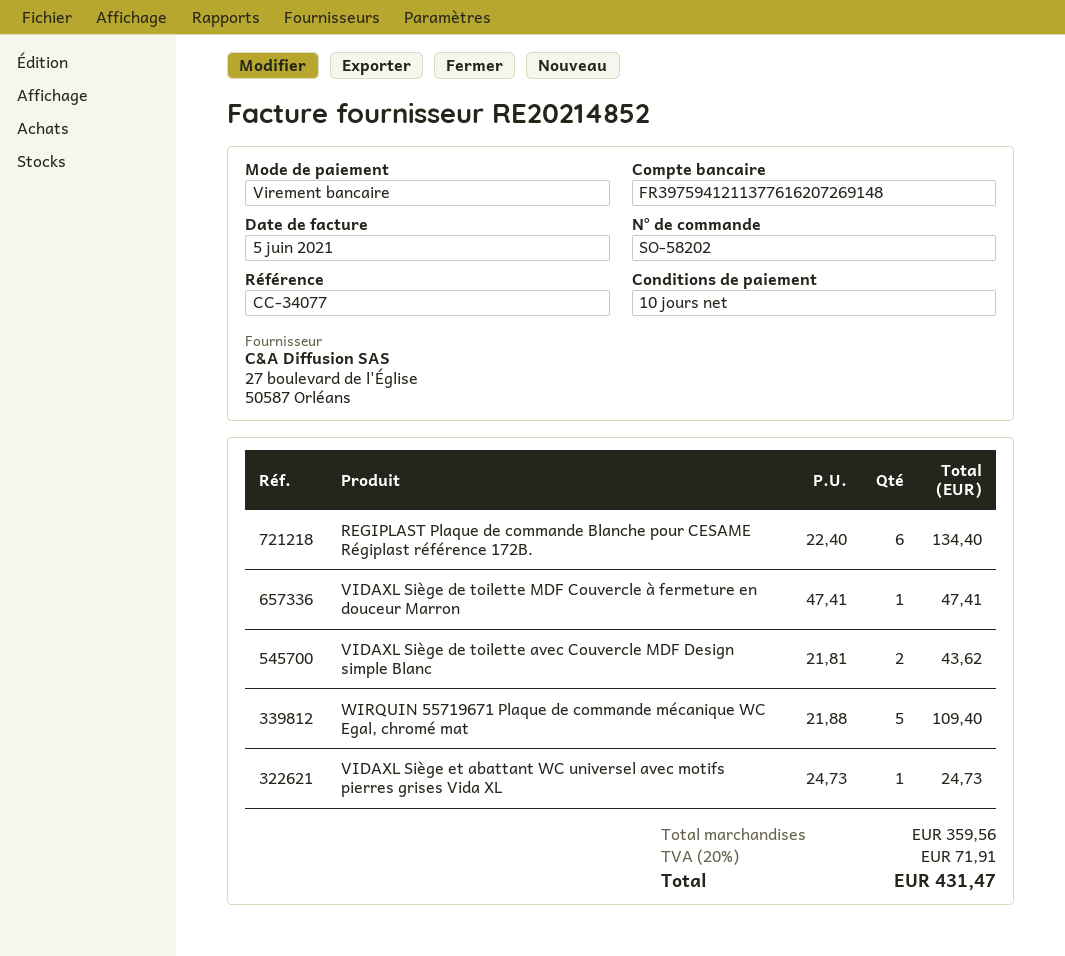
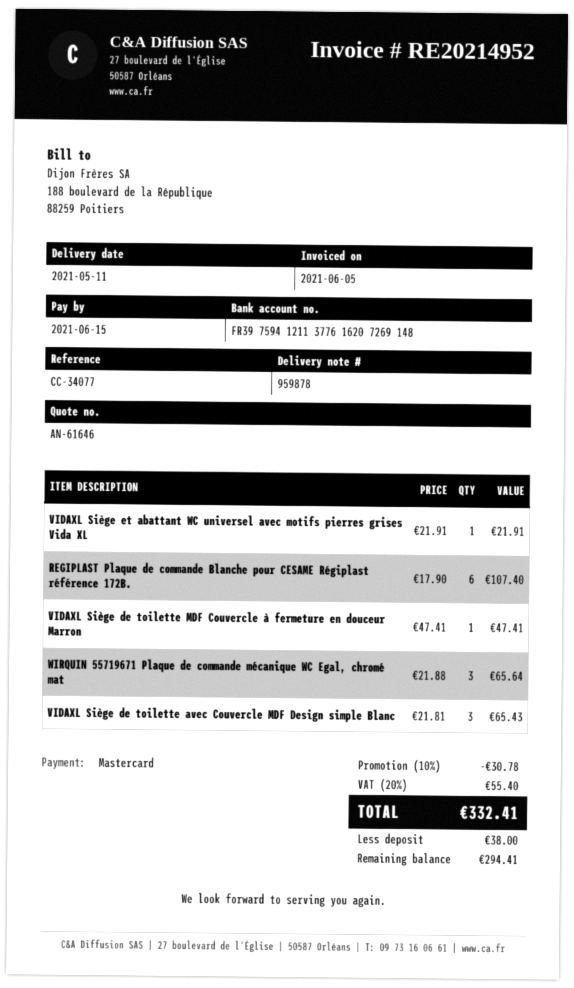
invoice number: RE20214852 -> RE20214952
payment method: bank transfer -> Mastercard
REGIPLAST Plaque de commande Blanche pour CESAME Régiplast référence 172B.: 6 x 22.40 = 134.40 -> 6 x 17.90 = 107.40
VIDAXL Siège de toilette avec Couvercle MDF Design simple Blanc: 2 x 21.81 = 43.62 -> 3 x 21.81 = 65.43
WIRQUIN 55719671 Plaque de commande mécanique WC Egal, chromé mat: 5 x 21.88 = 109.40 -> 3 x 21.88 = 65.64
VIDAXL Siège et abattant WC universel avec motifs pierres grises Vida XL: 1 x 24.73 = 24.73 -> 1 x 21.91 = 21.91
discount: none -> 10% = 30.78
tax: 20% = 71.91 -> 20% = 55.40
total: 431.47 -> 332.41

